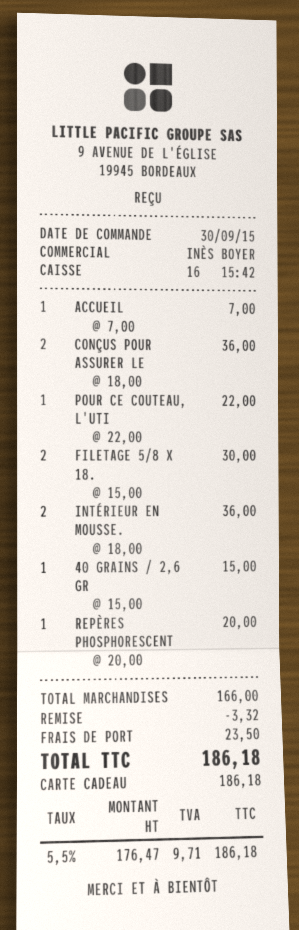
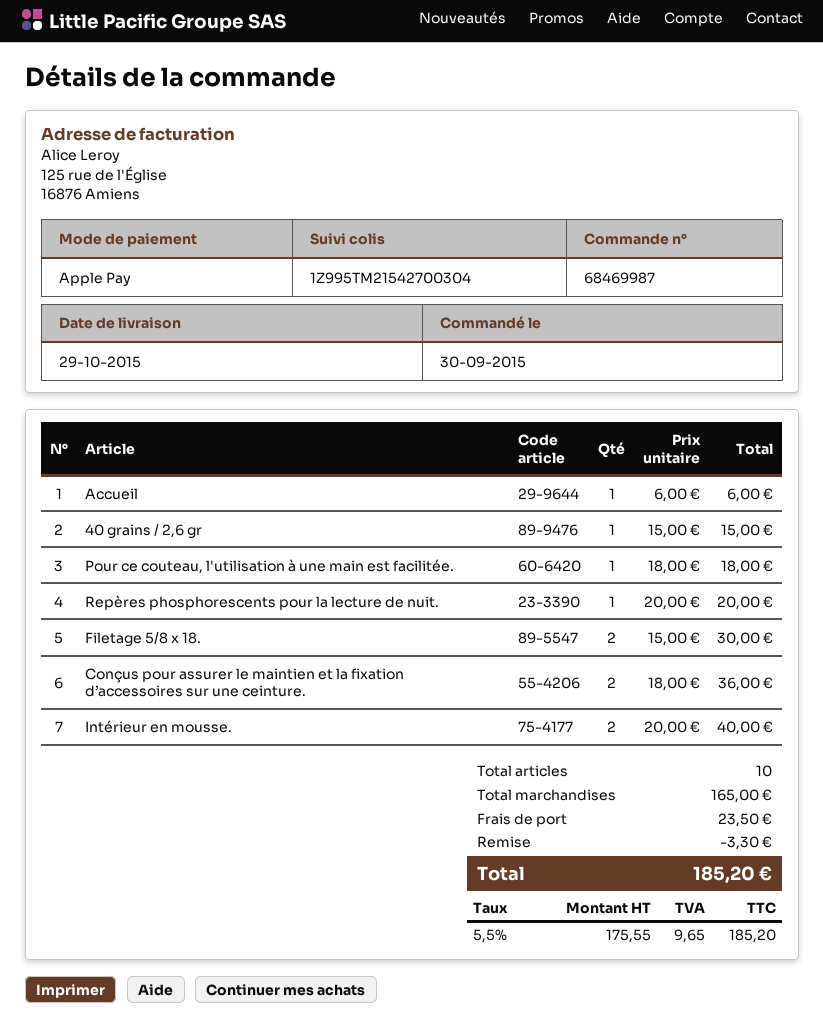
payment method: gift card -> Apple Pay
ACCUEIL: 1 x 7.00 = 7.00 -> 1 x 6.00 = 6.00
POUR CE COUTEAU, L'UTI: 1 x 22.00 = 22.00 -> 1 x 18.00 = 18.00
INTÉRIEUR EN MOUSSE.: 2 x 18.00 = 36.00 -> 2 x 20.00 = 40.00
subtotal: 166.00 -> 165.00
discount: 3.32 -> 3.30
net: 176.47 -> 175.55
tax: 5.5% = 9.71 -> 5.5% = 9.65
total: 186.18 -> 185.20

